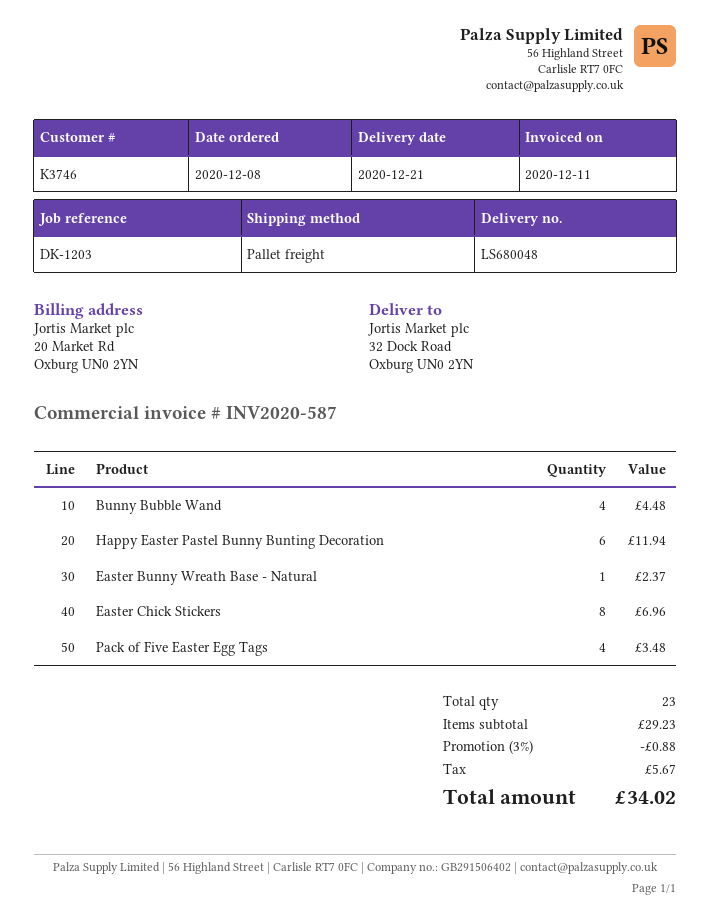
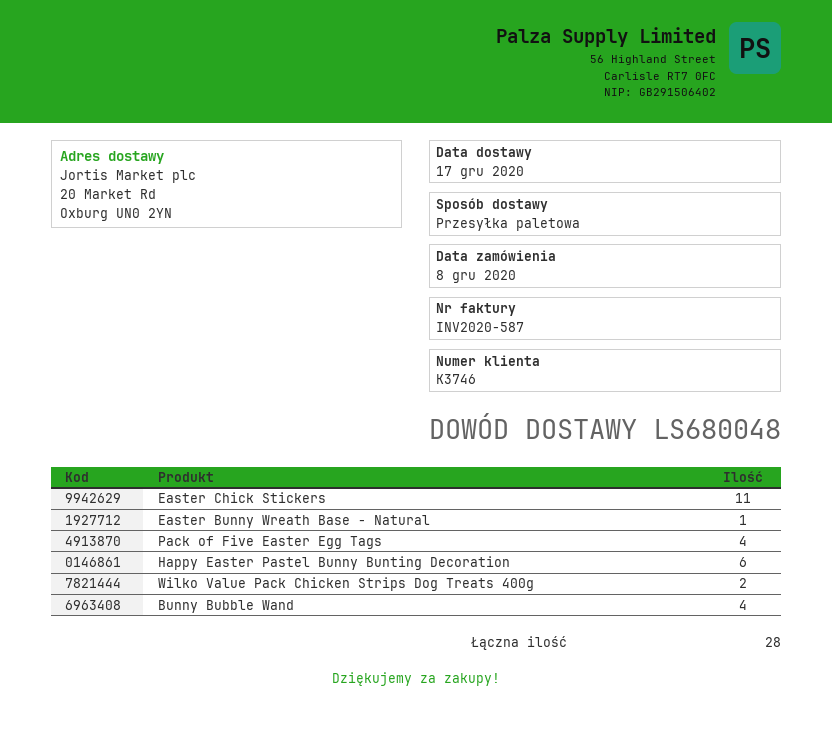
delivery date: 2020-12-21 -> 2020-12-17
ship to: 32 Dock Road, Oxburg UN0 2YN -> 20 Market Rd, Oxburg UN0 2YN
Easter Chick Stickers: 8 -> 11
Wilko Value Pack Chicken Strips Dog Treats 400g: none -> 2
total quantity: 23 -> 28

